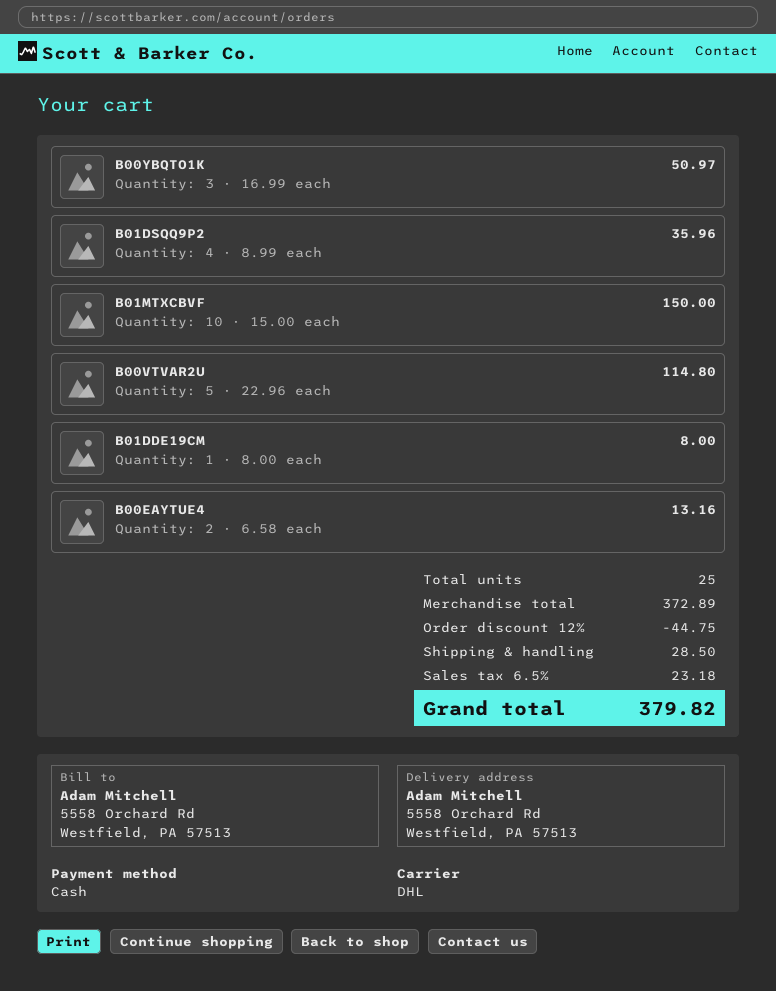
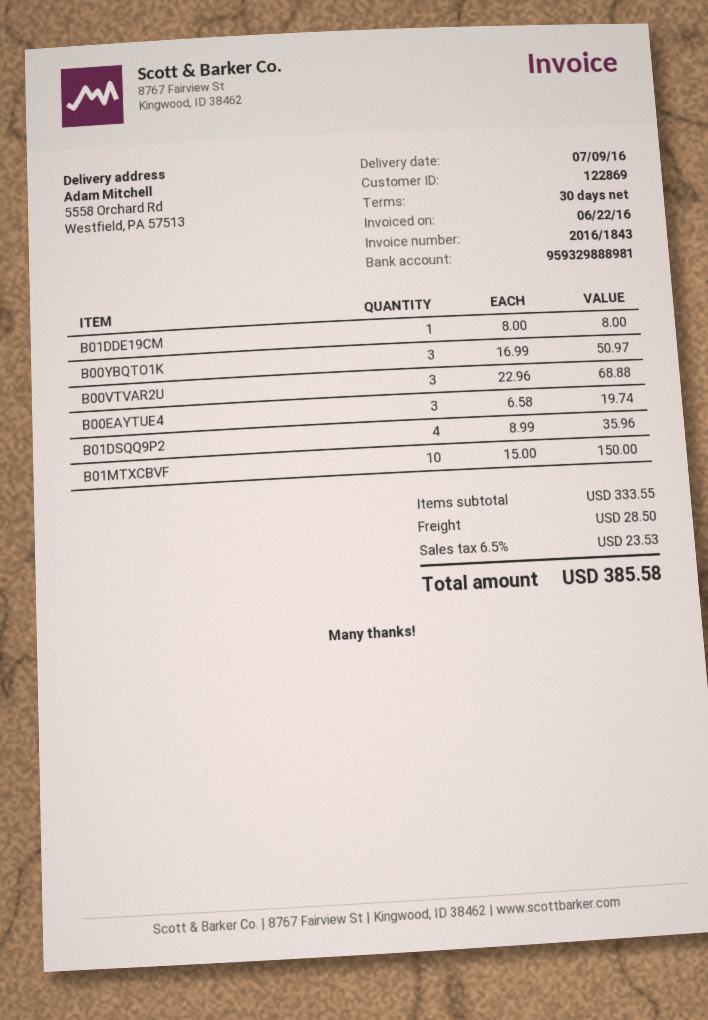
B00VTVAR2U: 5 x 22.96 = 114.80 -> 3 x 22.96 = 68.88
B00EAYTUE4: 2 x 6.58 = 13.16 -> 3 x 6.58 = 19.74
subtotal: 372.89 -> 333.55
discount: 12% = 44.75 -> none
tax: 6.5% = 23.18 -> 6.5% = 23.53
total: 379.82 -> 385.58

